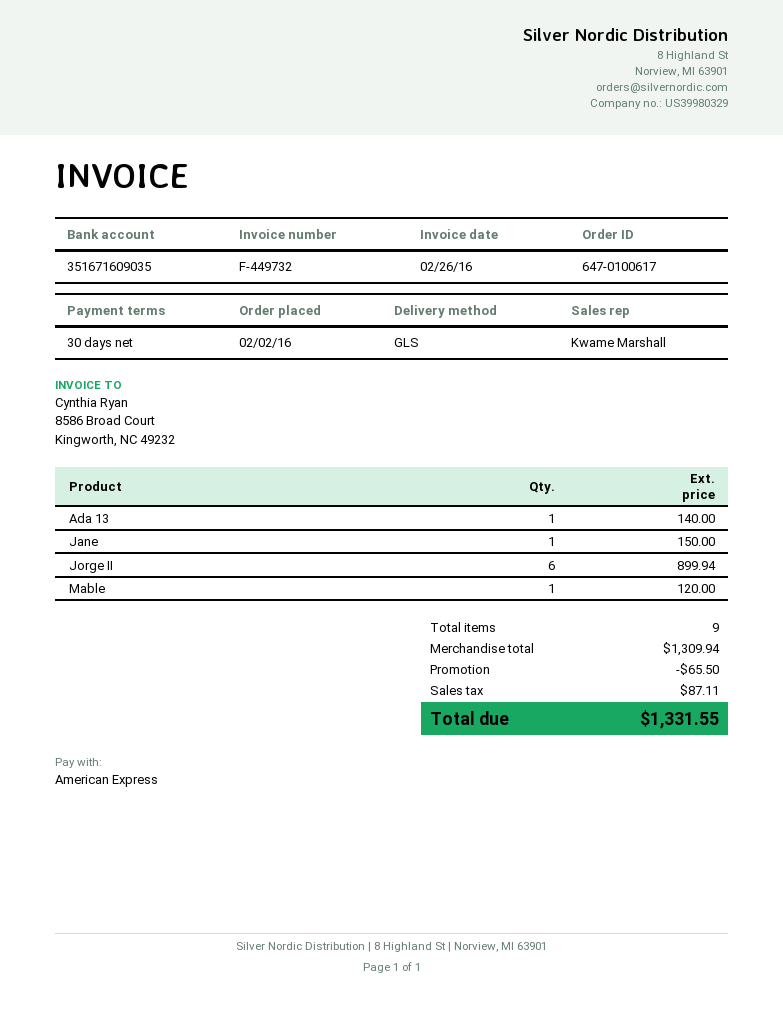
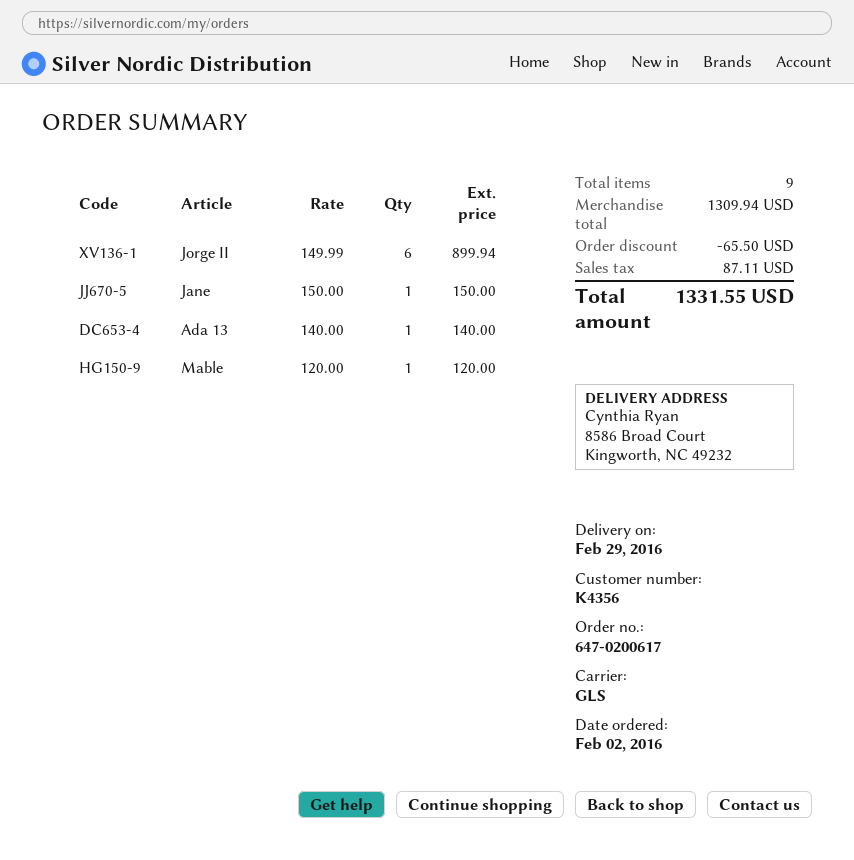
order number: 647-0100617 -> 647-0200617

